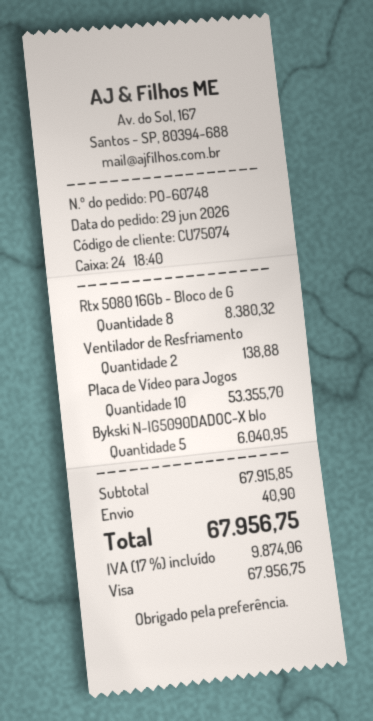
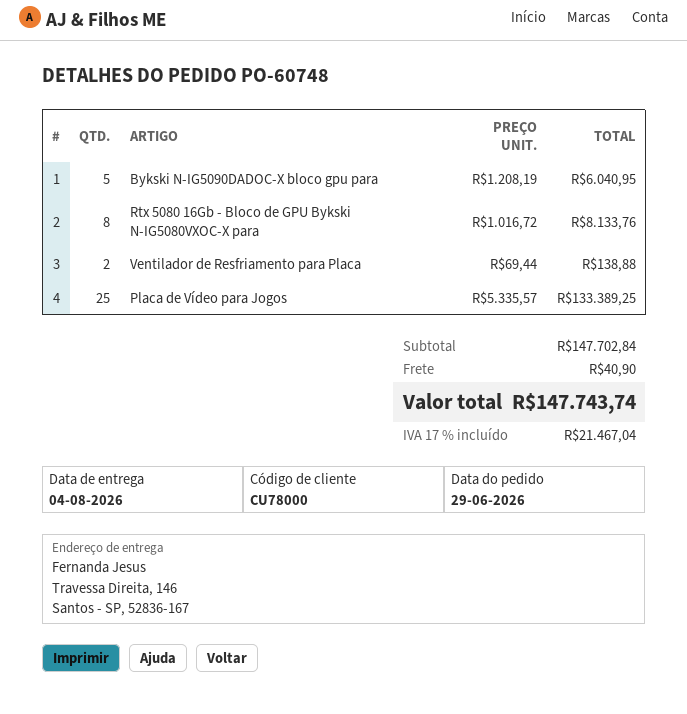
customer number: CU75074 -> CU78000
Rtx 5080 16Gb - Bloco de G: 8 for 8380.32 -> 8 for 8133.76
Placa de Vídeo para Jogos: 10 for 53355.70 -> 25 for 133389.25
subtotal: 67915.85 -> 147702.84
tax: 17% = 9874.06 -> 17% = 21467.04
total: 67956.75 -> 147743.74

